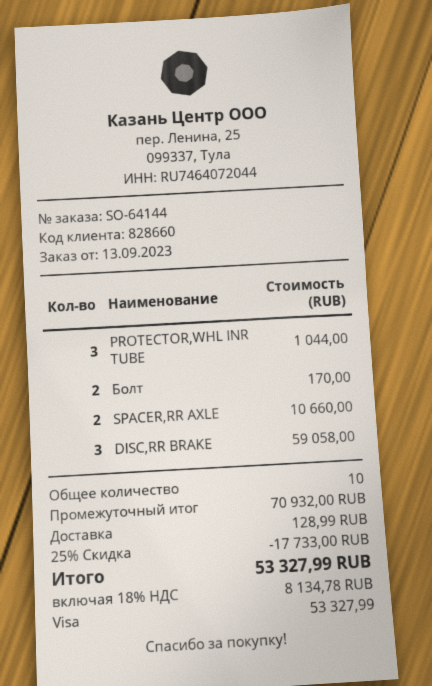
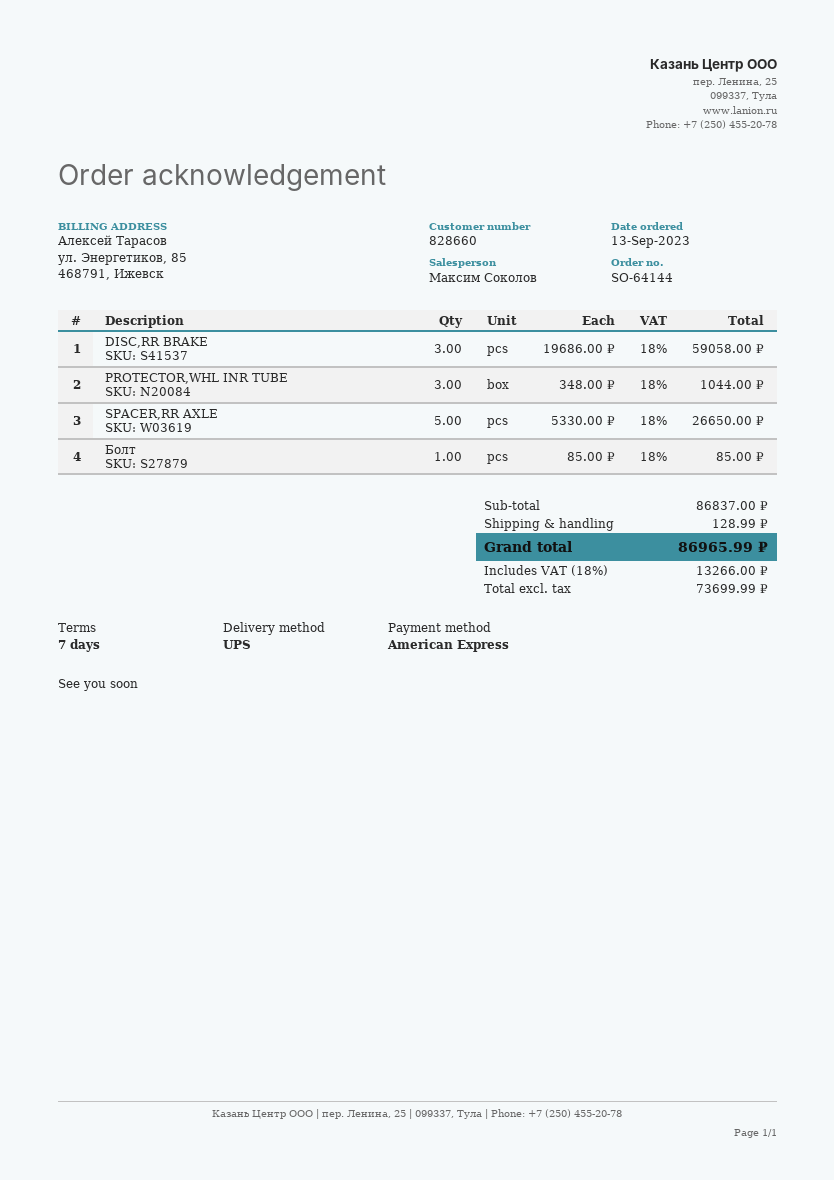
payment method: Visa -> American Express
Болт: 2 for 170.00 -> 1 for 85.00
SPACER,RR AXLE: 2 for 10660.00 -> 5 for 26650.00
subtotal: 70932.00 -> 86837.00
discount: 25% = 17733.00 -> none
tax: 18% = 8134.78 -> 18% = 13266.00
total: 53327.99 -> 86965.99

